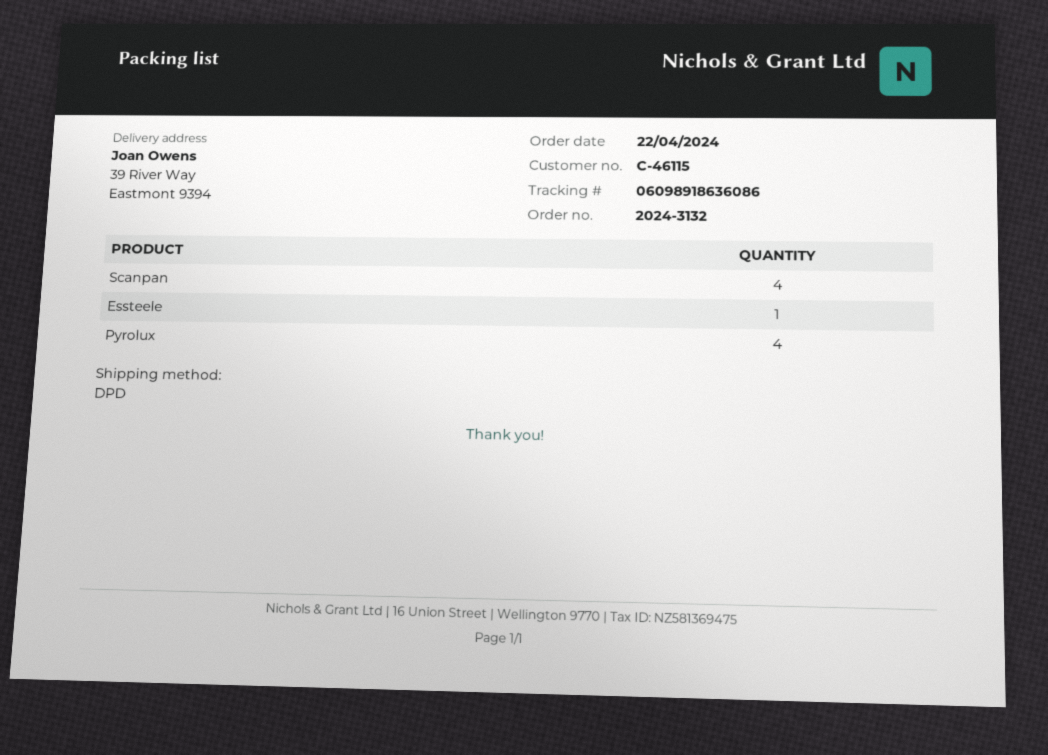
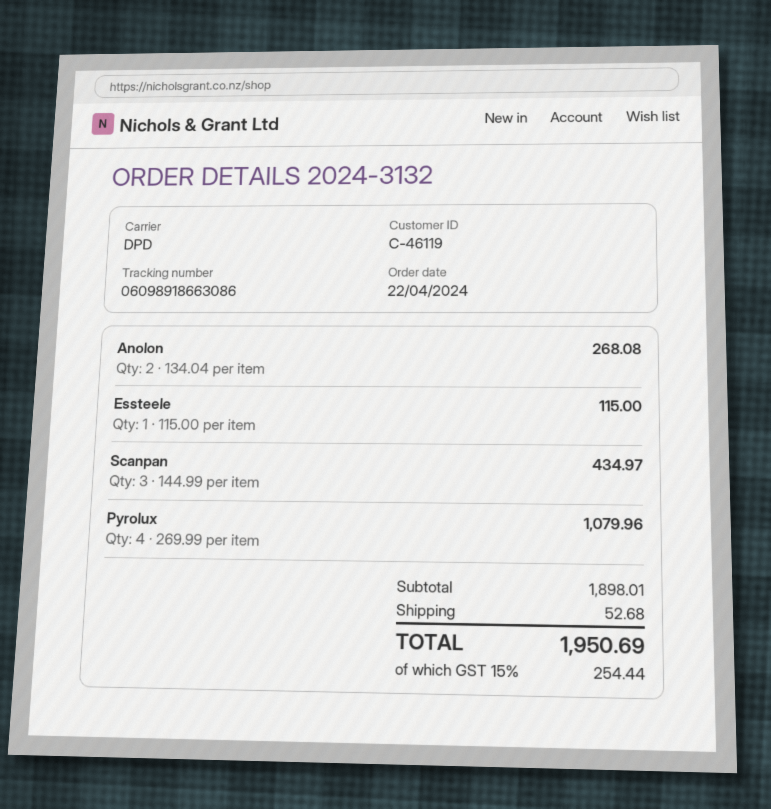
customer number: C-46115 -> C-46119
tracking number: 06098918636086 -> 06098918663086
Scanpan: 4 -> 3
Anolon: none -> 2

